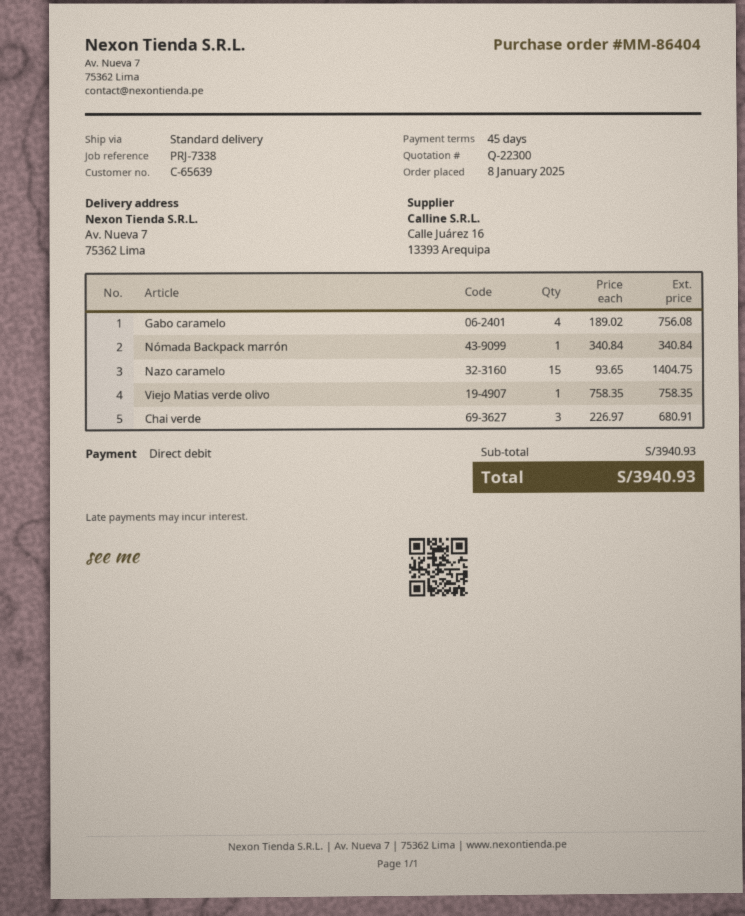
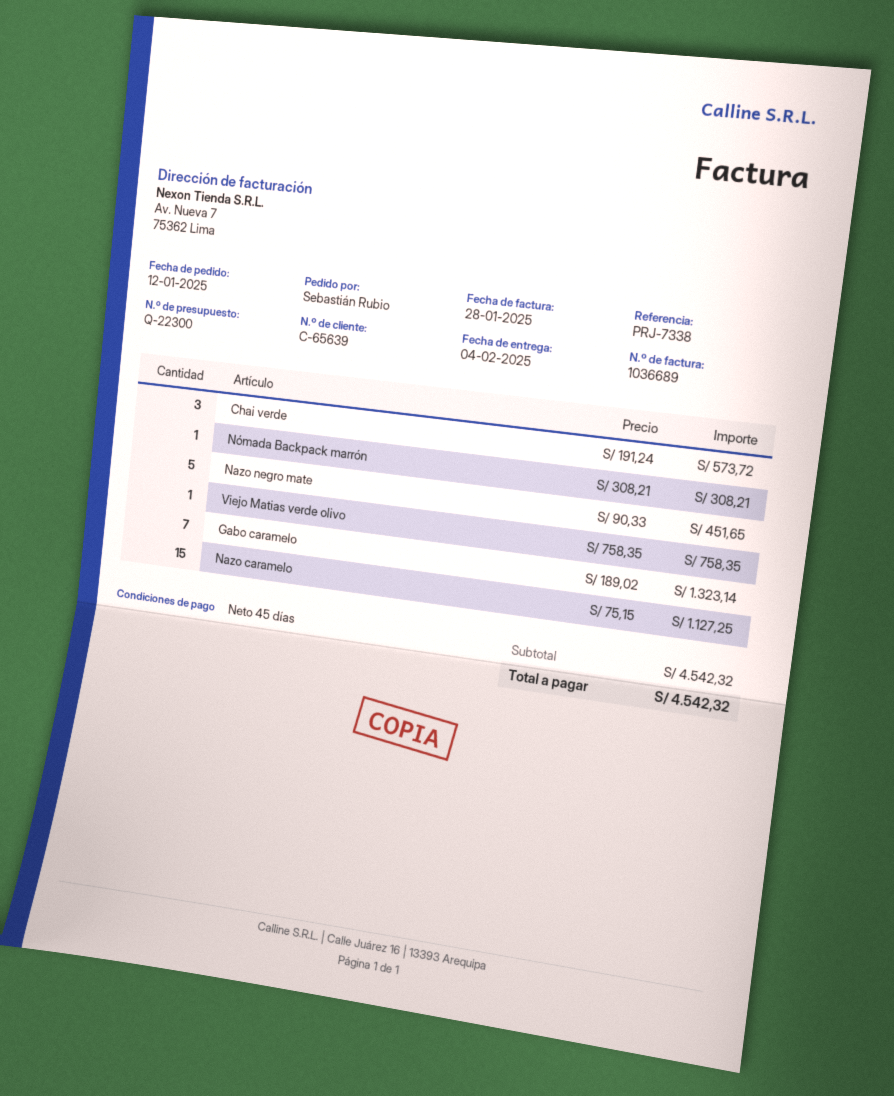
order date: 2025-01-08 -> 2025-01-12
Gabo caramelo: 4 x 189.02 = 756.08 -> 7 x 189.02 = 1323.14
Nómada Backpack marrón: 1 x 340.84 = 340.84 -> 1 x 308.21 = 308.21
Nazo caramelo: 15 x 93.65 = 1404.75 -> 15 x 75.15 = 1127.25
Chai verde: 3 x 226.97 = 680.91 -> 3 x 191.24 = 573.72
Nazo negro mate: none -> 5 x 90.33 = 451.65
subtotal: 3940.93 -> 4542.32
total: 3940.93 -> 4542.32

